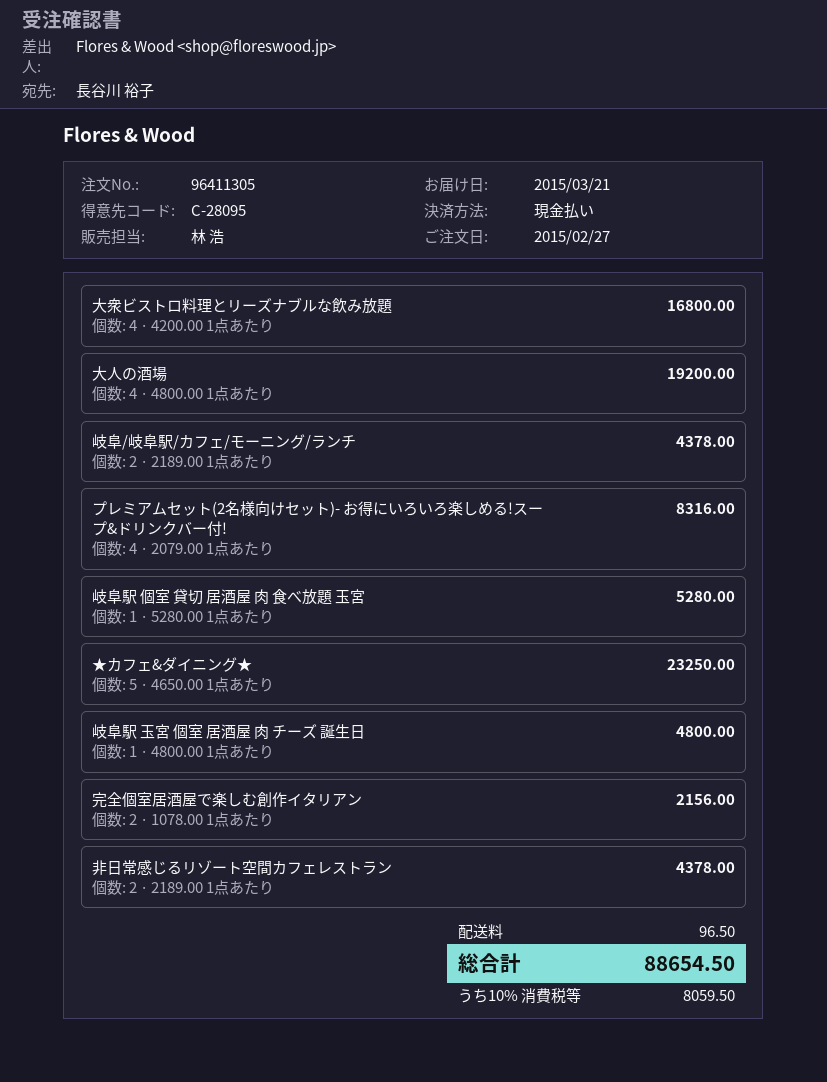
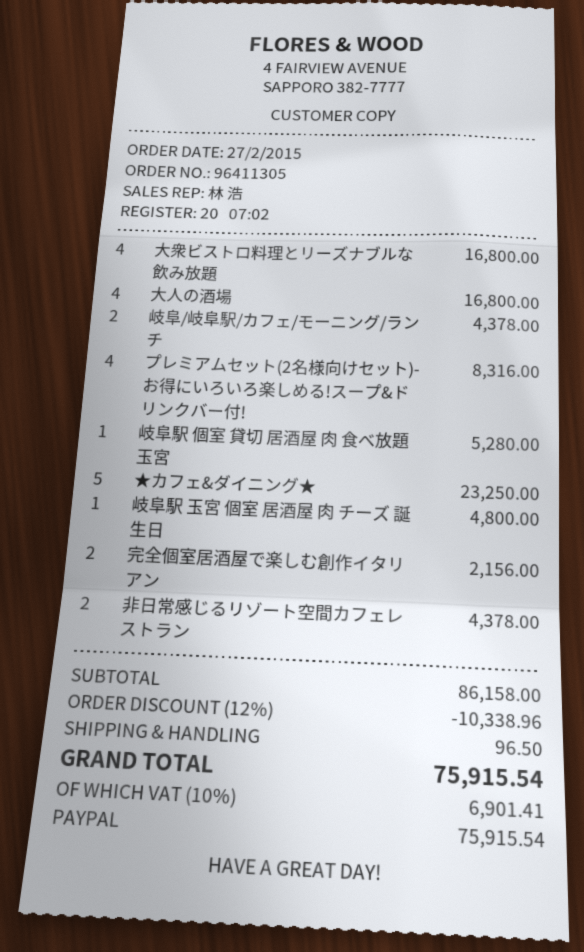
payment method: cash -> PayPal
大人の酒場: 4 for 19200.00 -> 4 for 16800.00
discount: none -> 12% = 10338.96
tax: 10% = 8059.50 -> 10% = 6901.41
total: 88654.50 -> 75915.54

